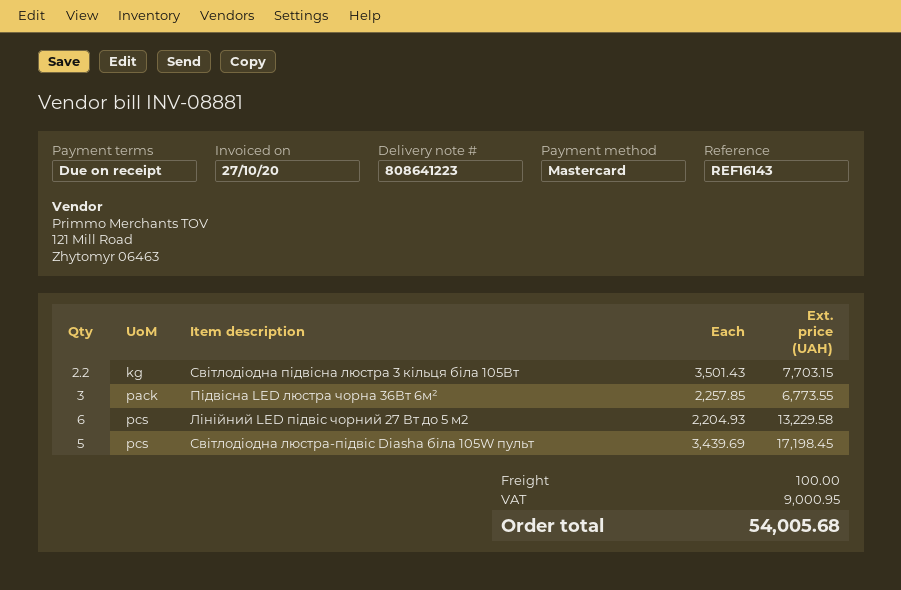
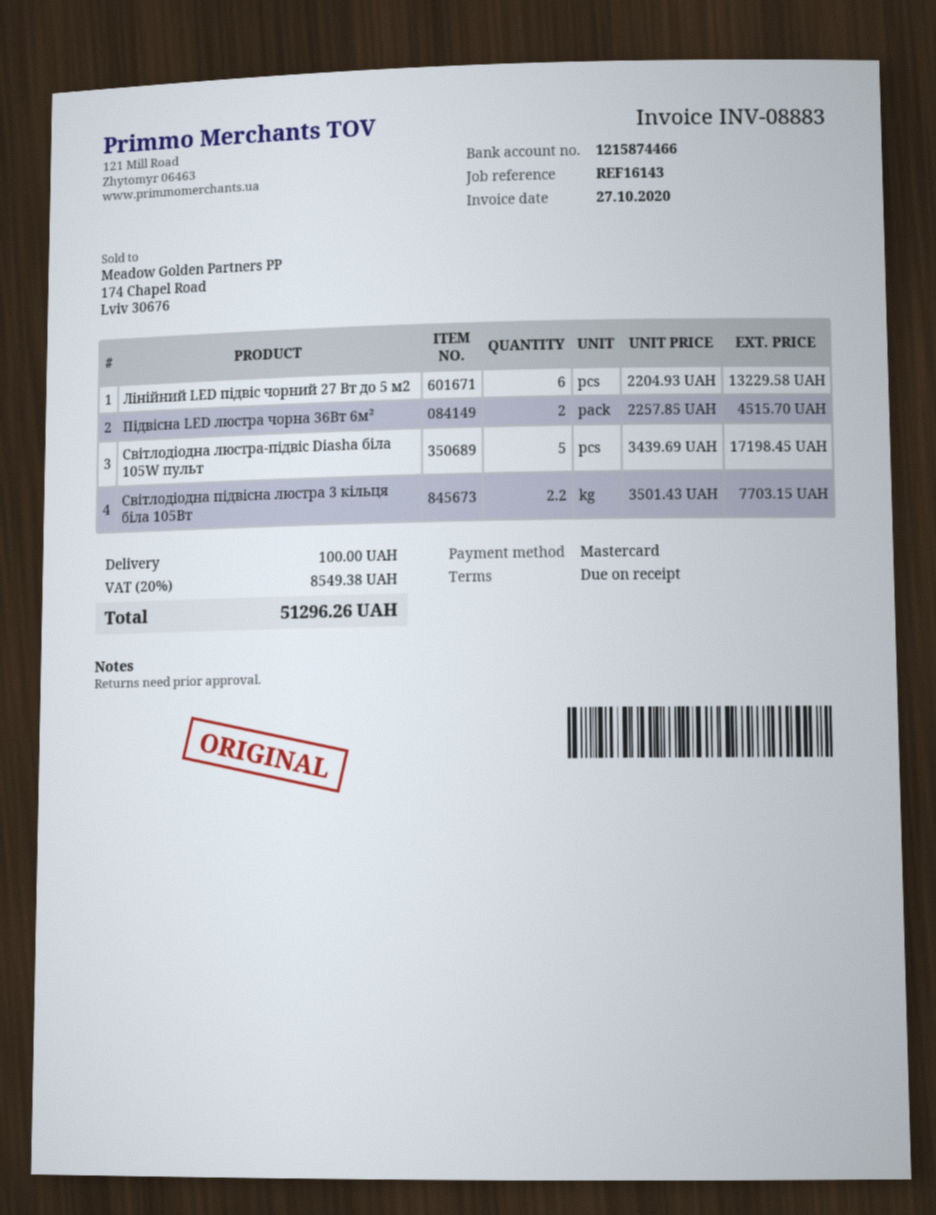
invoice number: INV-08881 -> INV-08883
Підвісна LED люстра чорна 36Вт 6м²: 3 x 2257.85 = 6773.55 -> 2 x 2257.85 = 4515.70
tax: 9000.95 -> 8549.38
total: 54005.68 -> 51296.26

